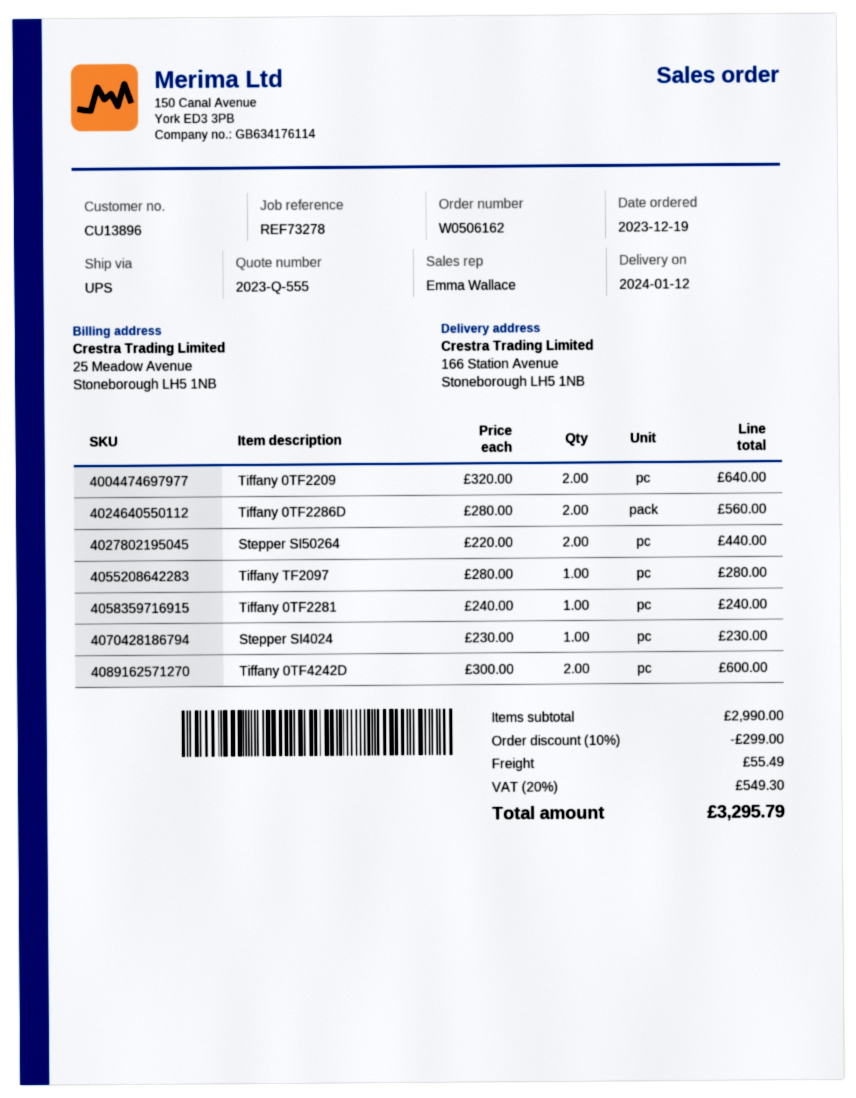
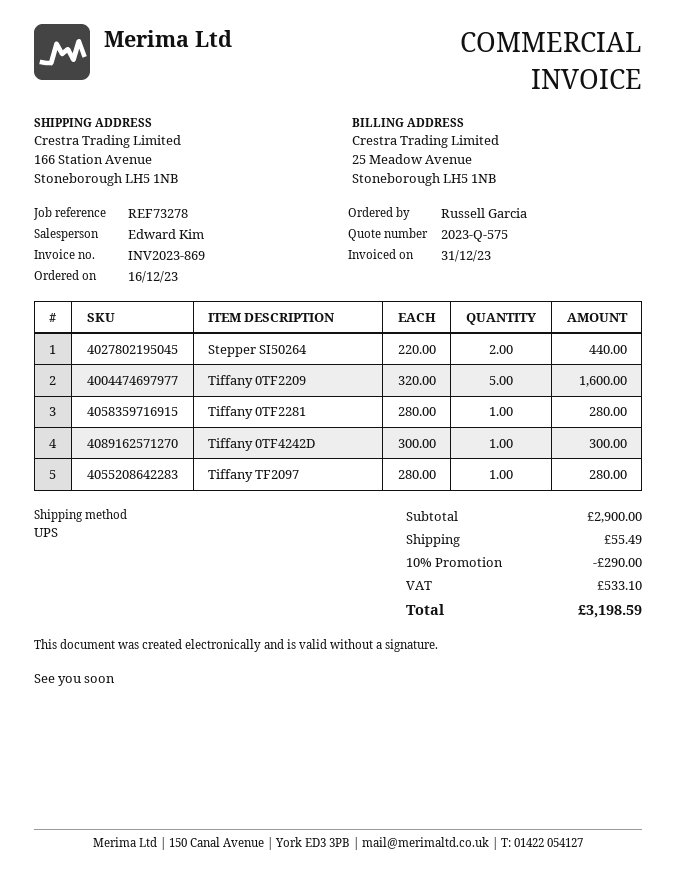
quote number: 2023-Q-555 -> 2023-Q-575
order date: 2023-12-19 -> 2023-12-16
sales rep: Emma Wallace -> Edward Kim
Tiffany 0TF2209: 2 x 320.00 = 640.00 -> 5 x 320.00 = 1600.00
Tiffany 0TF2286D: 2 x 280.00 = 560.00 -> none
Tiffany 0TF2281: 1 x 240.00 = 240.00 -> 1 x 280.00 = 280.00
Stepper SI4024: 1 x 230.00 = 230.00 -> none
Tiffany 0TF4242D: 2 x 300.00 = 600.00 -> 1 x 300.00 = 300.00
subtotal: 2990.00 -> 2900.00
discount: 10% = 299.00 -> 10% = 290.00
tax: 549.30 -> 533.10
total: 3295.79 -> 3198.59

